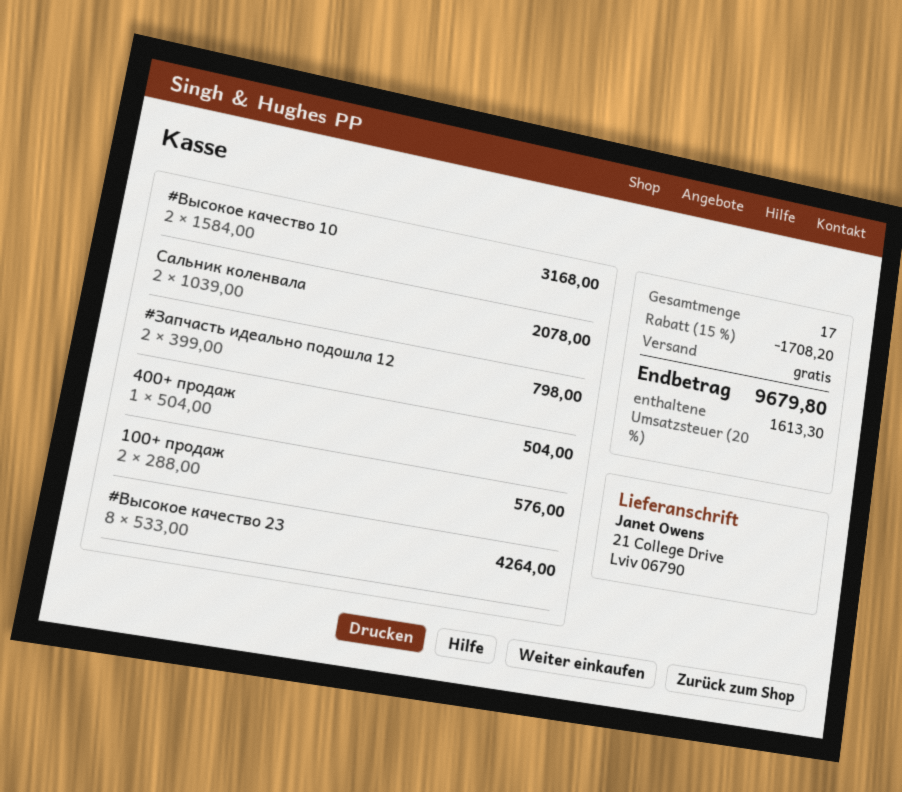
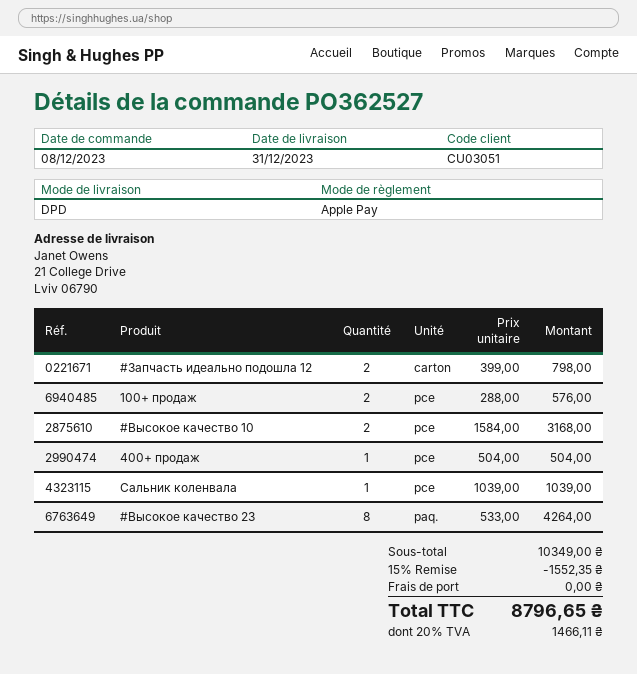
Сальник коленвала: 2 x 1039.00 = 2078.00 -> 1 x 1039.00 = 1039.00
discount: 15% = 1708.20 -> 15% = 1552.35
tax: 20% = 1613.30 -> 20% = 1466.11
total: 9679.80 -> 8796.65

